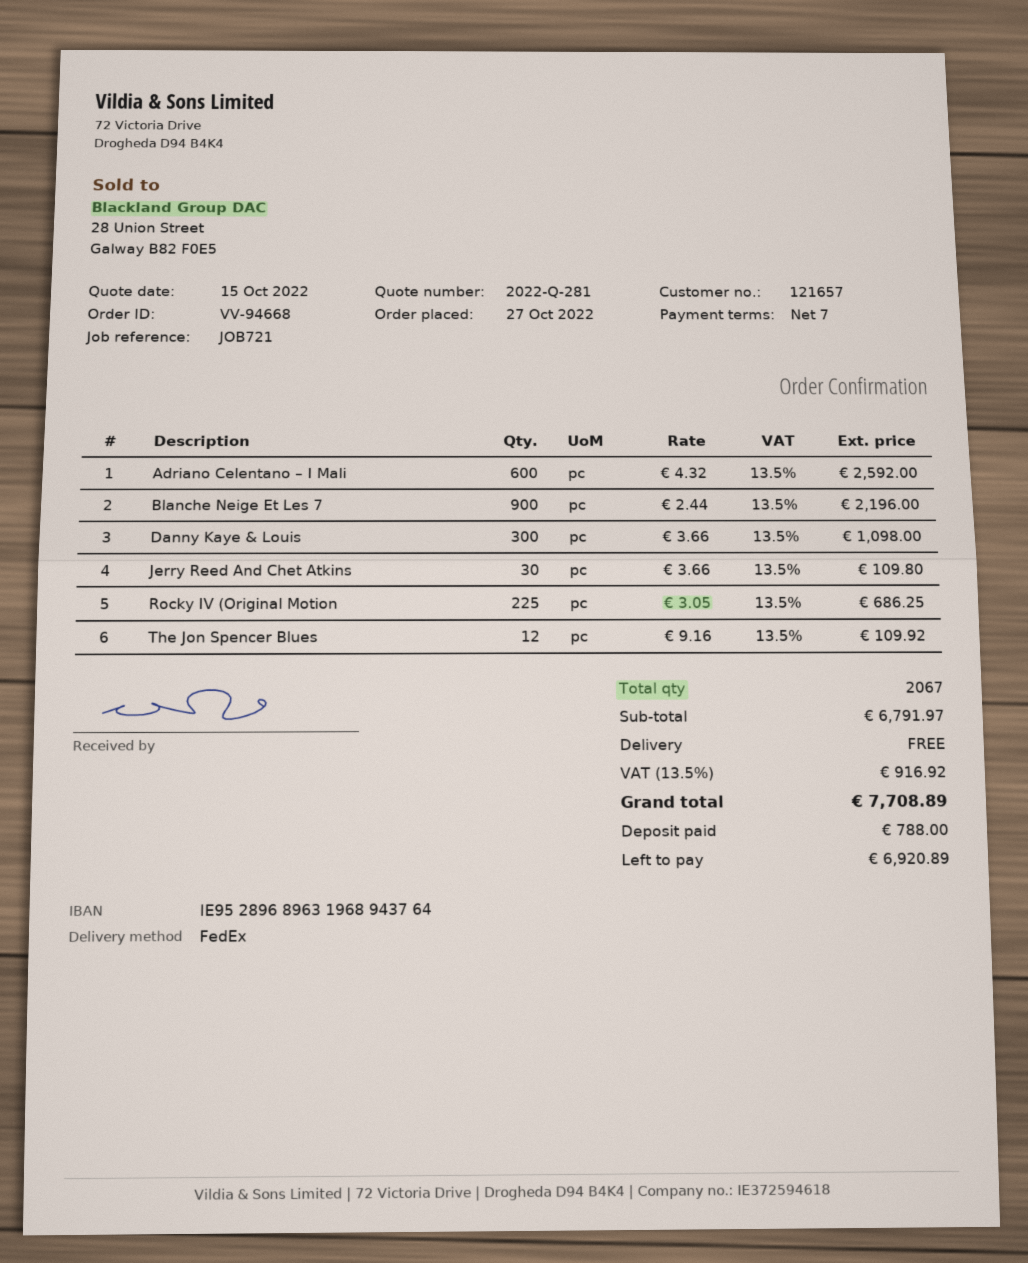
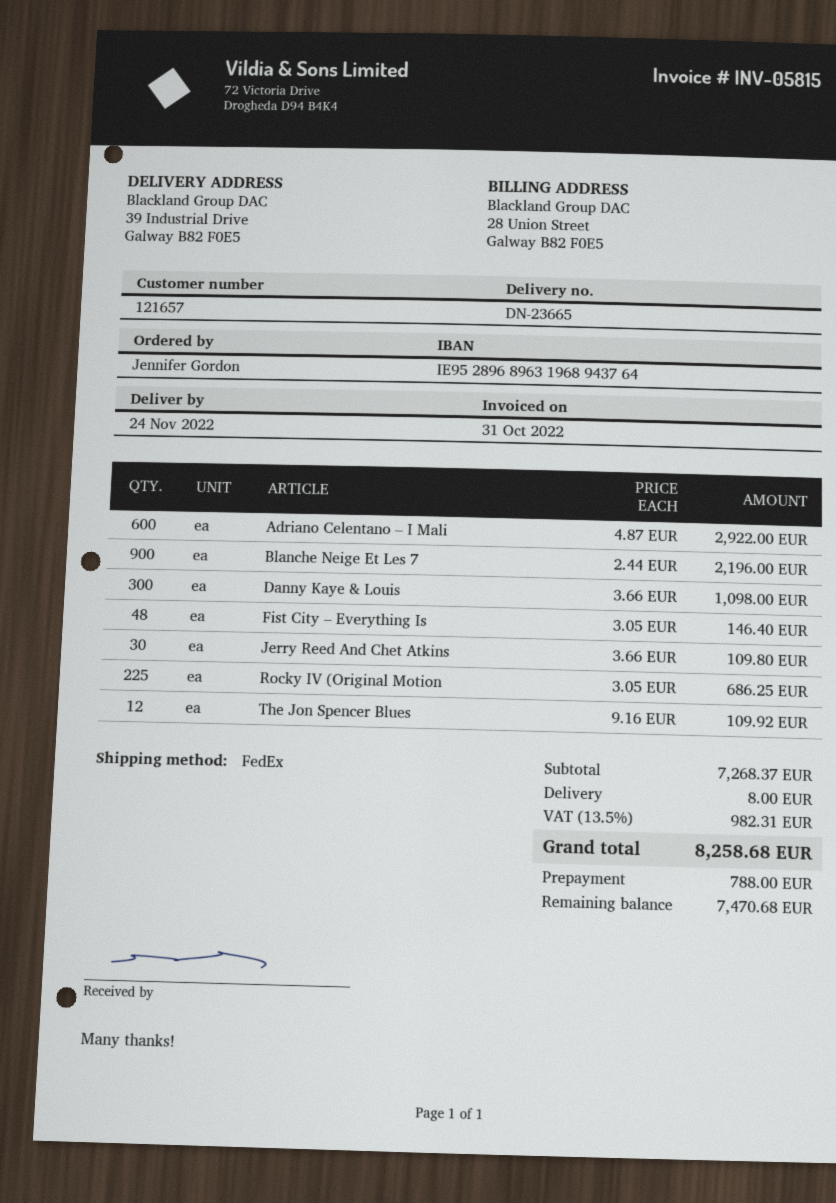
Adriano Celentano – I Mali: 600 x 4.32 = 2592.00 -> 600 x 4.87 = 2922.00
Fist City – Everything Is: none -> 48 x 3.05 = 146.40
subtotal: 6791.97 -> 7268.37
shipping: 0.00 -> 8.00
tax: 13.5% = 916.92 -> 13.5% = 982.31
total: 7708.89 -> 8258.68
balance: 6920.89 -> 7470.68

